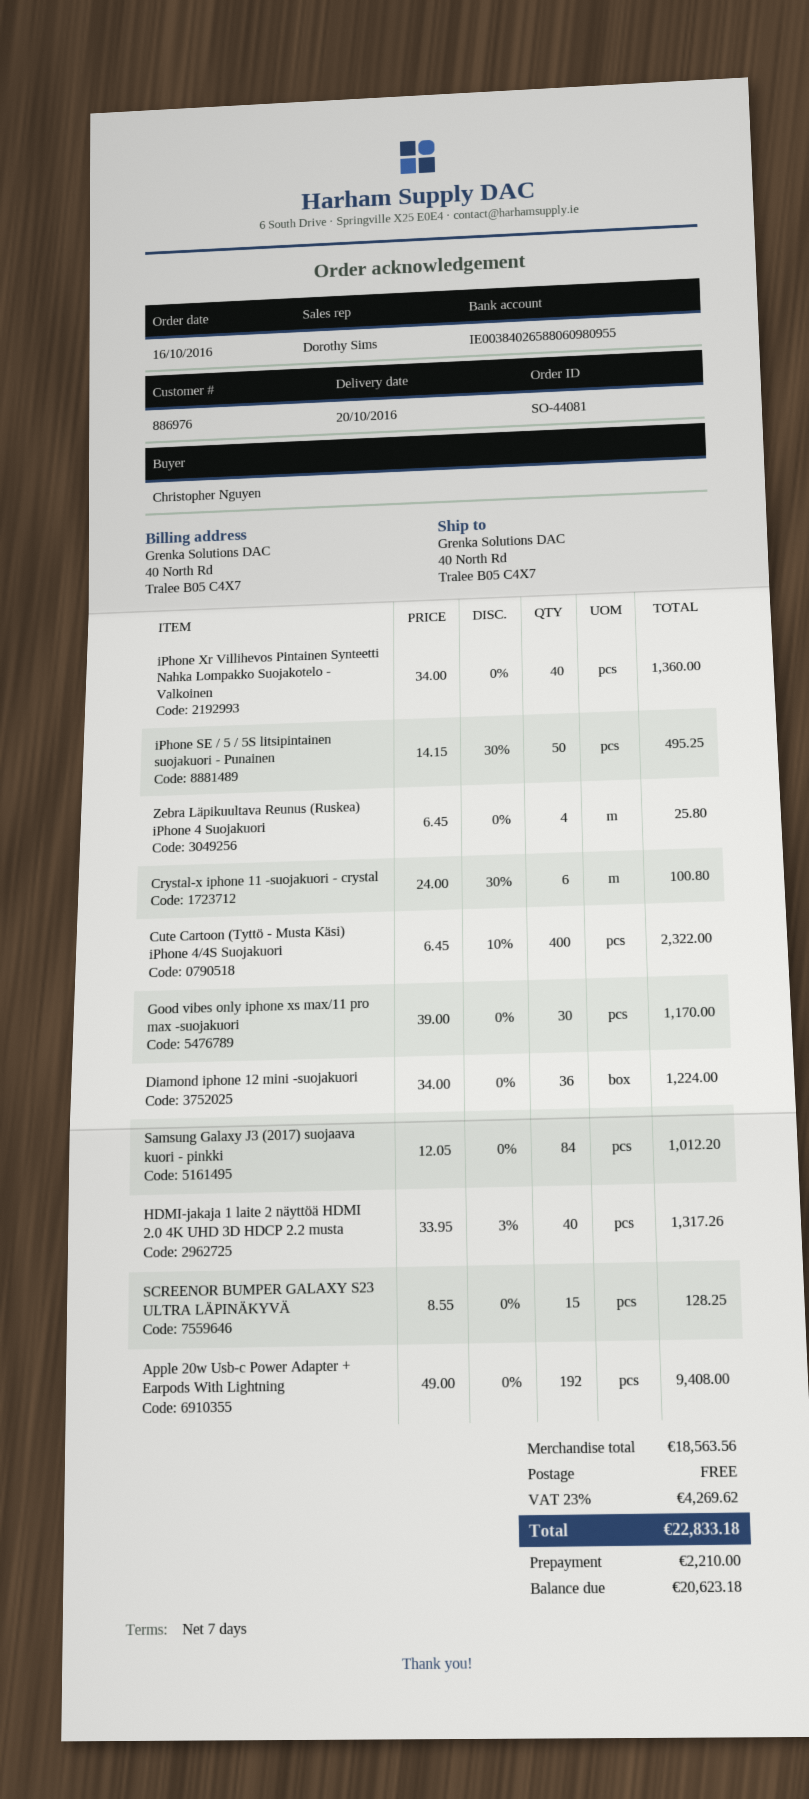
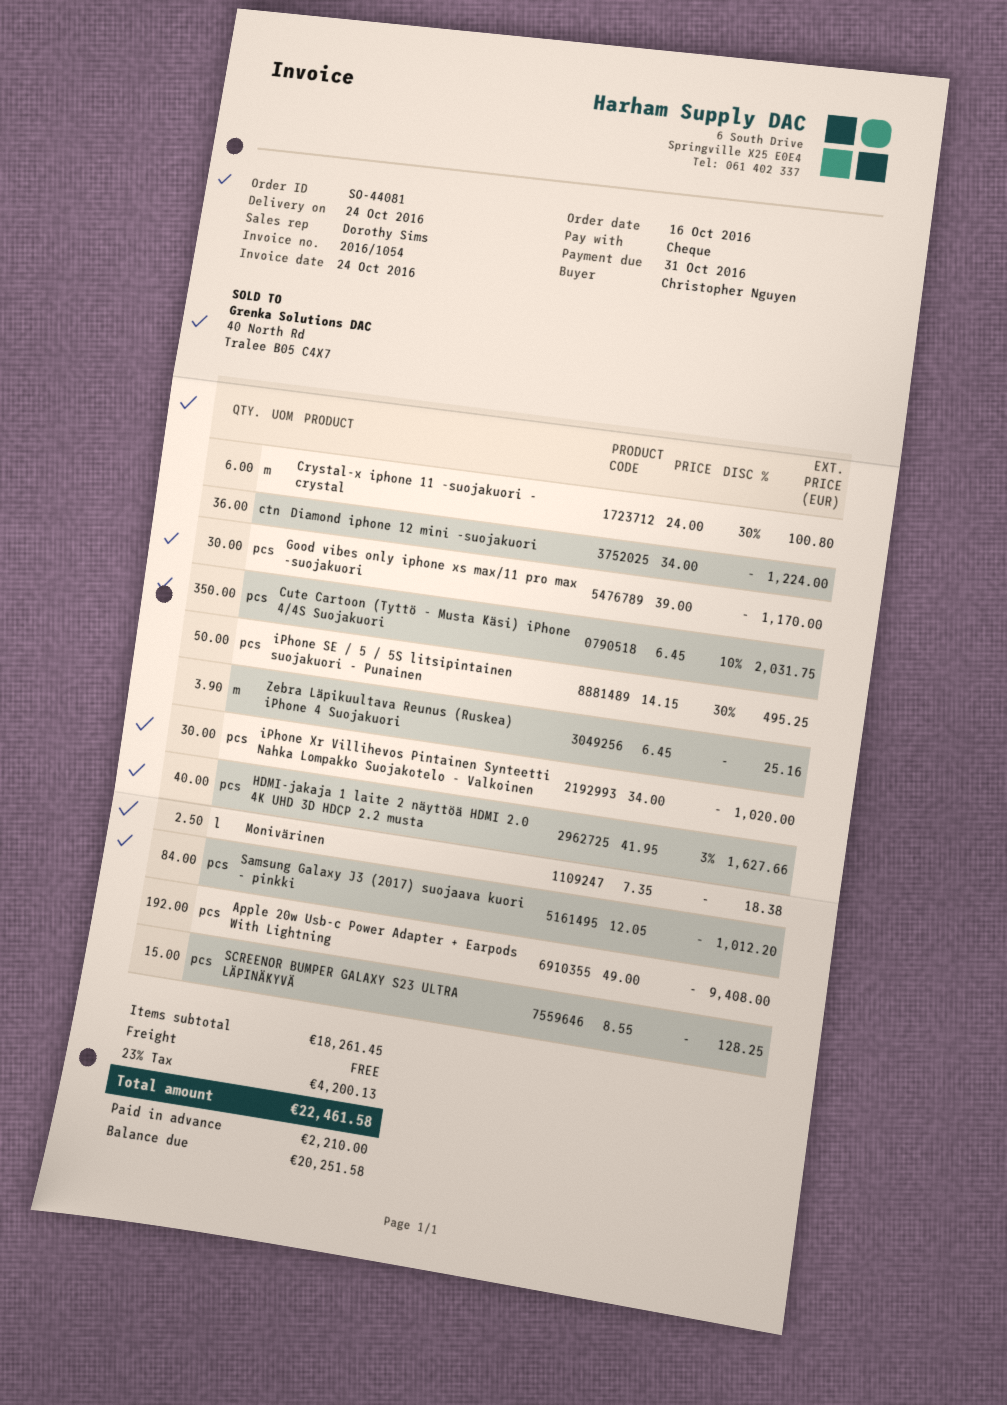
delivery date: 2016-10-20 -> 2016-10-24
iPhone Xr Villihevos Pintainen Synteetti Nahka Lompakko Suojakotelo - Valkoinen: 40 x 34.00 = 1360.00 -> 30 x 34.00 = 1020.00
Zebra Läpikuultava Reunus (Ruskea) iPhone 4 Suojakuori: 4 x 6.45 = 25.80 -> 3.9 x 6.45 = 25.16
Cute Cartoon (Tyttö - Musta Käsi) iPhone 4/4S Suojakuori: 400 x 6.45 - 10% = 2322.00 -> 350 x 6.45 - 10% = 2031.75
HDMI-jakaja 1 laite 2 näyttöä HDMI 2.0 4K UHD 3D HDCP 2.2 musta: 40 x 33.95 - 3% = 1317.26 -> 40 x 41.95 - 3% = 1627.66
Monivärinen: none -> 2.5 x 7.35 = 18.38
subtotal: 18563.56 -> 18261.45
tax: 23% = 4269.62 -> 23% = 4200.13
total: 22833.18 -> 22461.58
balance: 20623.18 -> 20251.58

